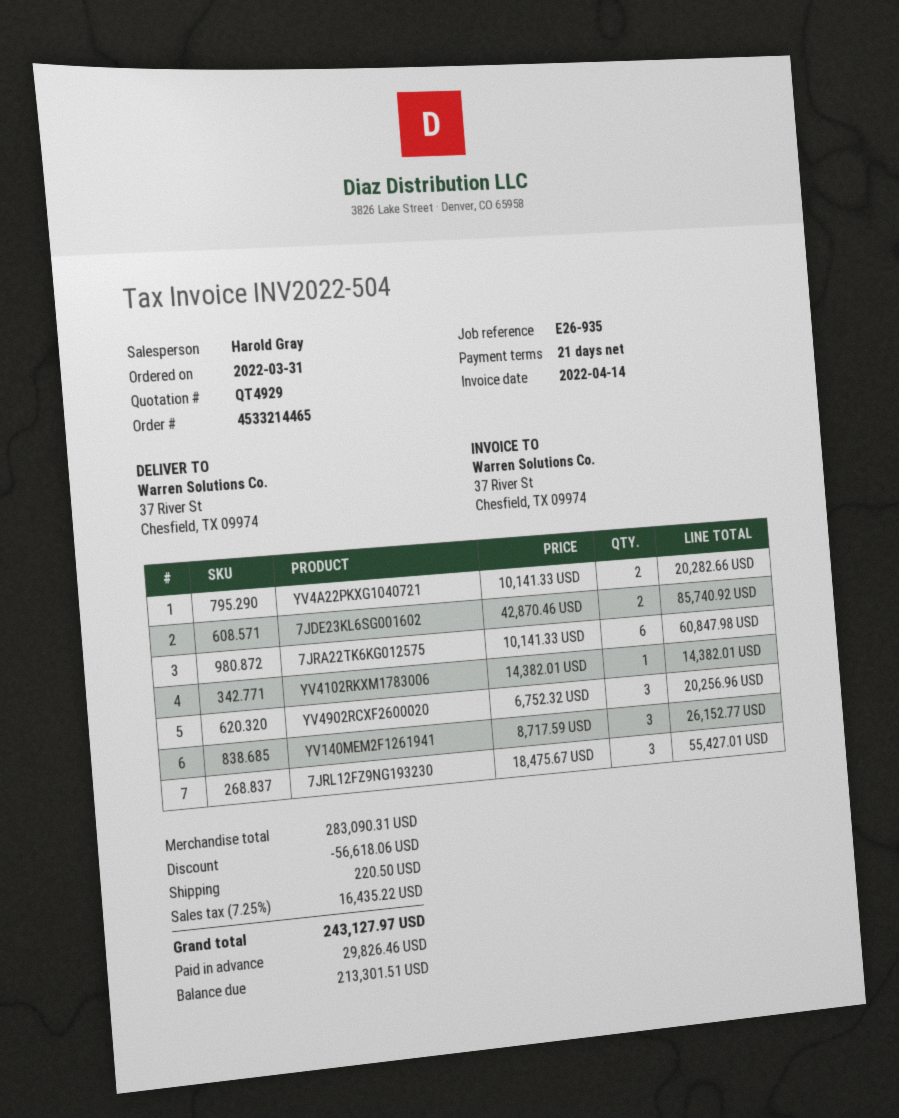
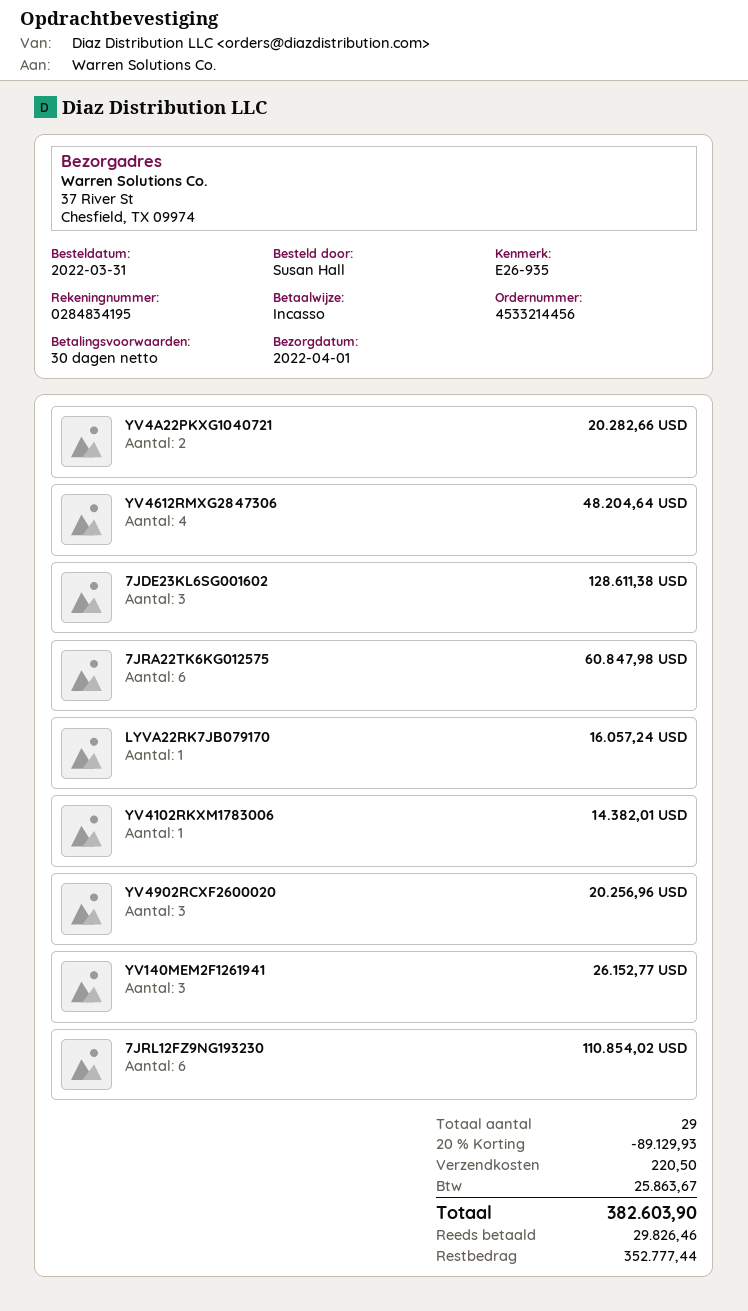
order number: 4533214465 -> 4533214456
payment terms: 21 days -> 30 days
7JDE23KL6SG001602: 2 for 85740.92 -> 3 for 128611.38
7JRL12FZ9NG193230: 3 for 55427.01 -> 6 for 110854.02
YV4612RMXG2847306: none -> 4 for 48204.64
LYVA22RK7JB079170: none -> 1 for 16057.24
discount: 56618.06 -> 89129.93
tax: 16435.22 -> 25863.67
total: 243127.97 -> 382603.90
balance: 213301.51 -> 352777.44

